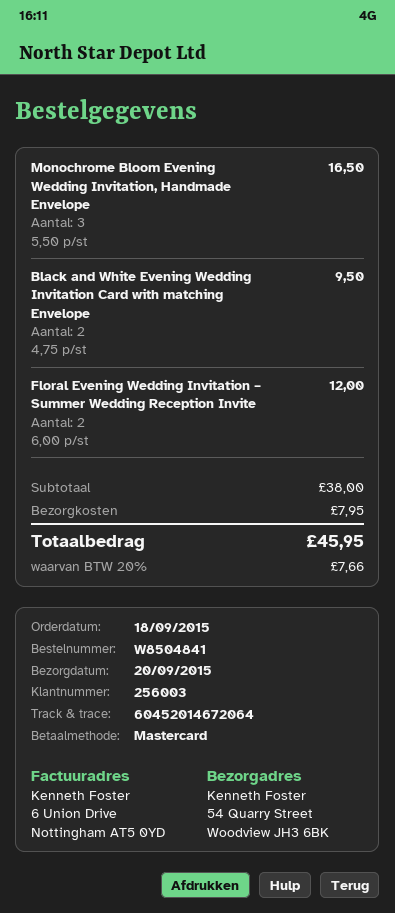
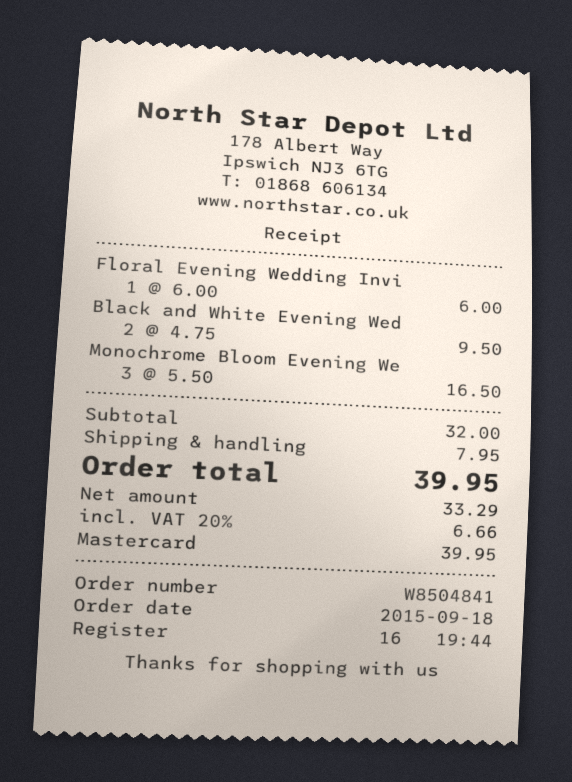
Floral Evening Wedding Invitation – Summer Wedding Reception Invite: 2 x 6.00 = 12.00 -> 1 x 6.00 = 6.00
subtotal: 38.00 -> 32.00
tax: 20% = 7.66 -> 20% = 6.66
total: 45.95 -> 39.95

